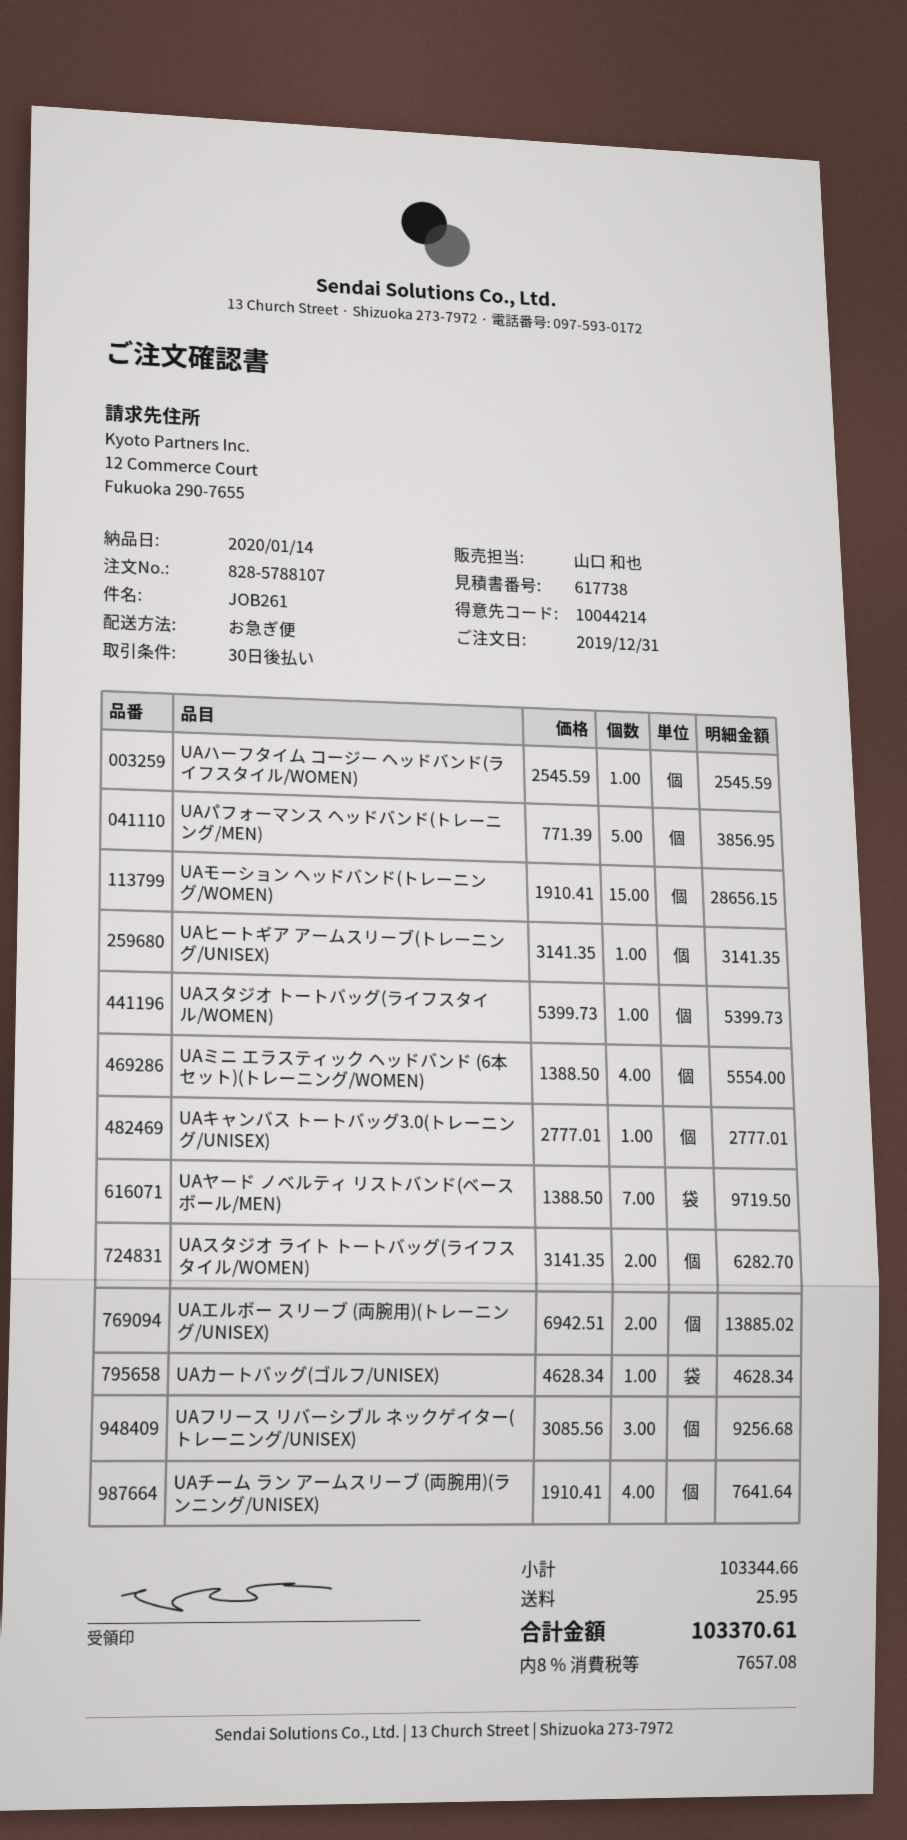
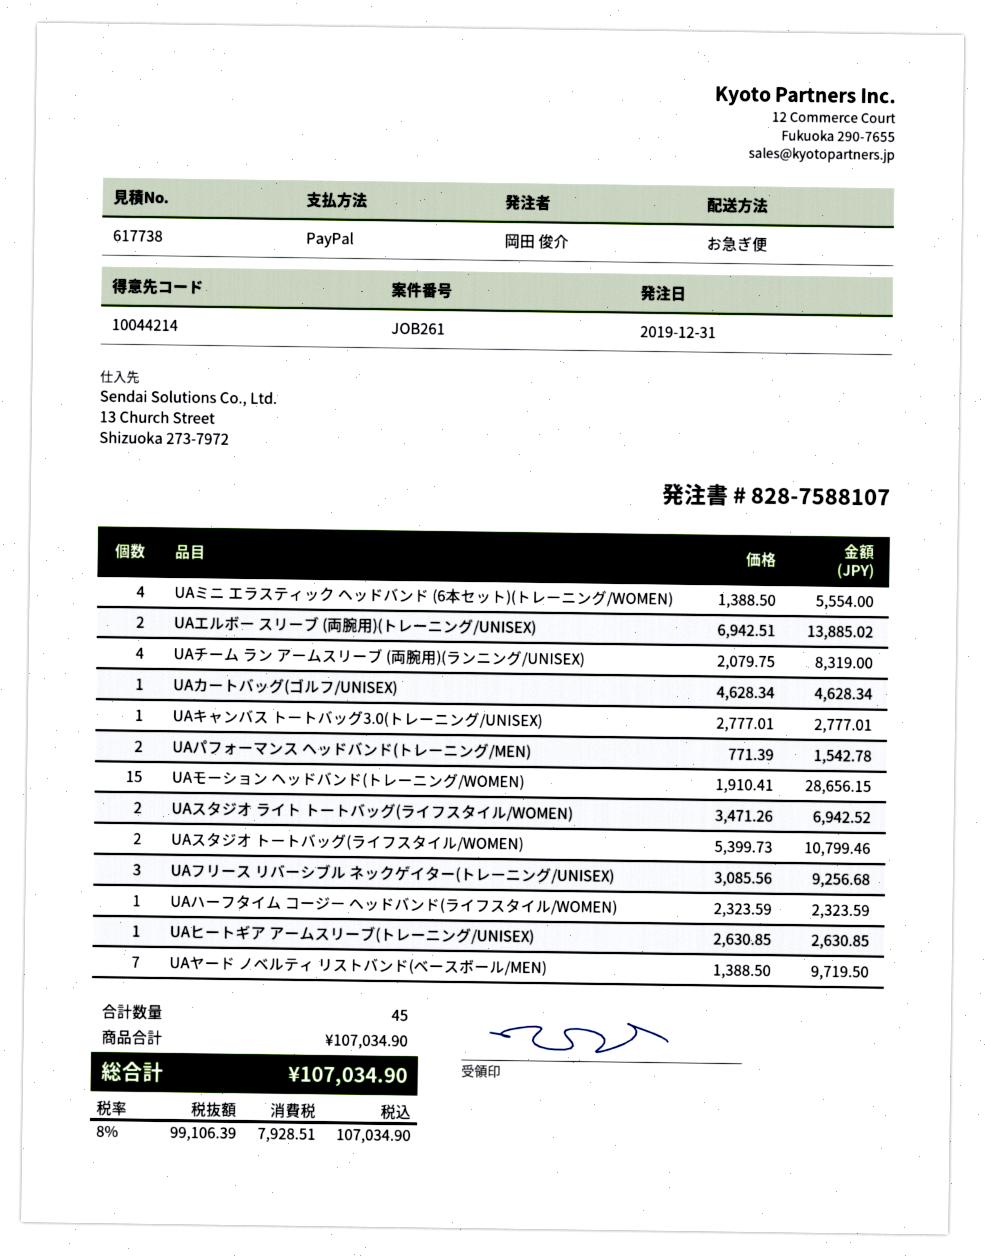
order number: 828-5788107 -> 828-7588107
UAハーフタイム コージー ヘッドバンド(ライフスタイル/WOMEN): 1 x 2545.59 = 2545.59 -> 1 x 2323.59 = 2323.59
UAパフォーマンス ヘッドバンド(トレーニング/MEN): 5 x 771.39 = 3856.95 -> 2 x 771.39 = 1542.78
UAヒートギア アームスリーブ(トレーニング/UNISEX): 1 x 3141.35 = 3141.35 -> 1 x 2630.85 = 2630.85
UAスタジオ トートバッグ(ライフスタイル/WOMEN): 1 x 5399.73 = 5399.73 -> 2 x 5399.73 = 10799.46
UAスタジオ ライト トートバッグ(ライフスタイル/WOMEN): 2 x 3141.35 = 6282.70 -> 2 x 3471.26 = 6942.52
UAチーム ラン アームスリーブ (両腕用)(ランニング/UNISEX): 4 x 1910.41 = 7641.64 -> 4 x 2079.75 = 8319.00
subtotal: 103344.66 -> 107034.90
shipping: 25.95 -> none
tax: 8% = 7657.08 -> 8% = 7928.51
total: 103370.61 -> 107034.90

